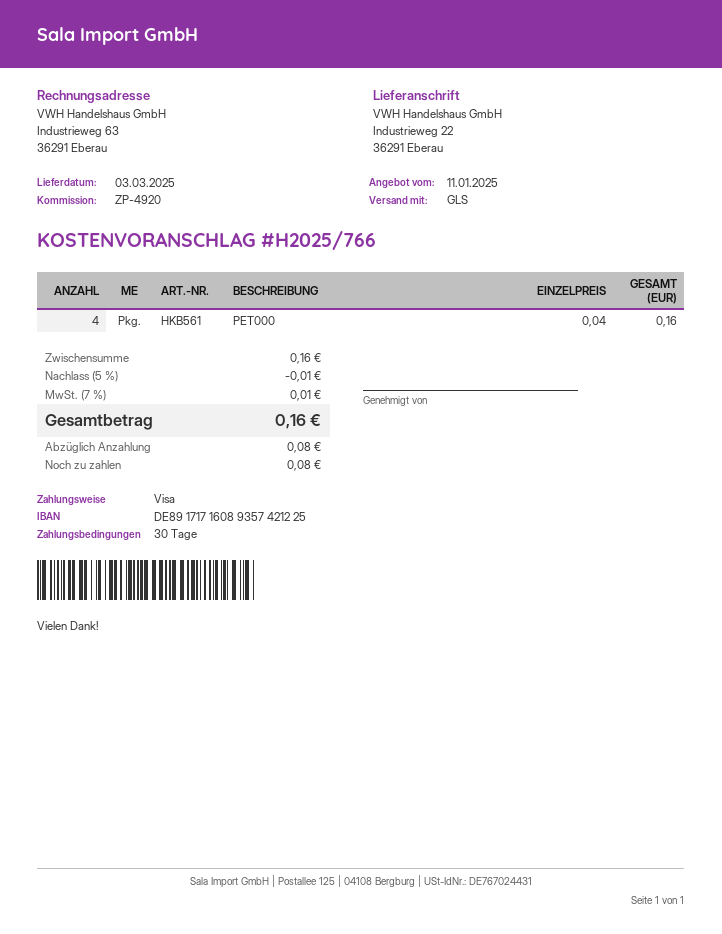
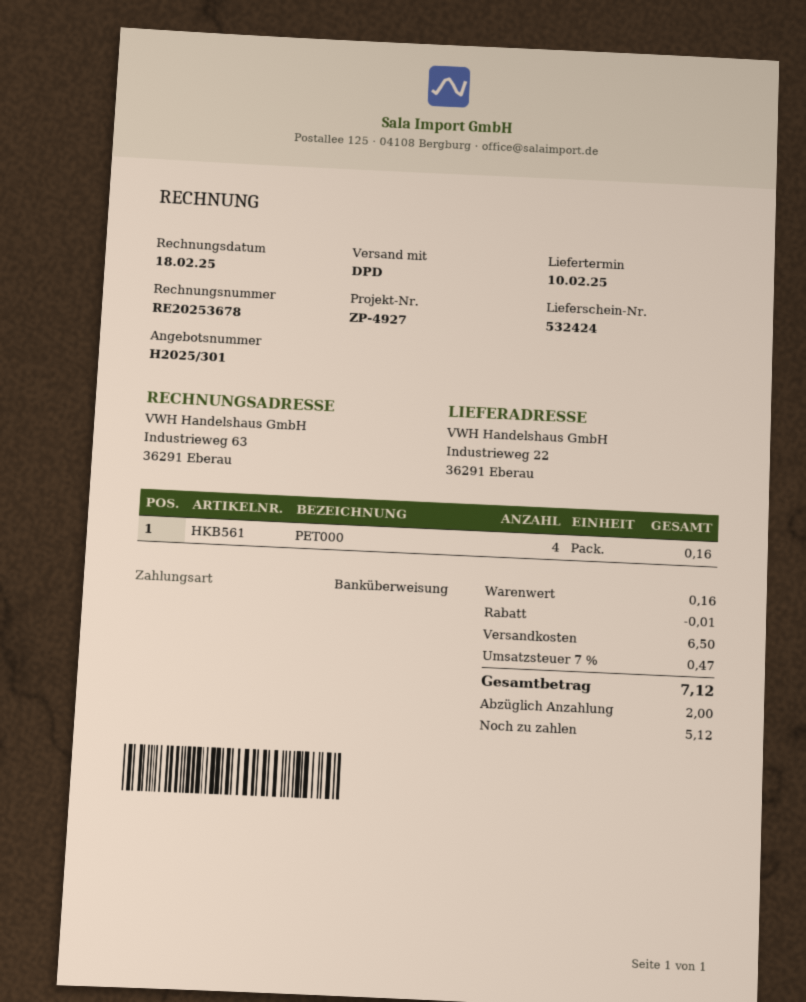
quote number: H2025/766 -> H2025/301
delivery date: 2025-03-03 -> 2025-02-10
reference: ZP-4920 -> ZP-4927
payment method: Visa -> bank transfer
shipping method: GLS -> DPD
shipping: none -> 6.50
tax: 7% = 0.01 -> 7% = 0.47
total: 0.16 -> 7.12
deposit: 0.08 -> 2.00
balance: 0.08 -> 5.12

